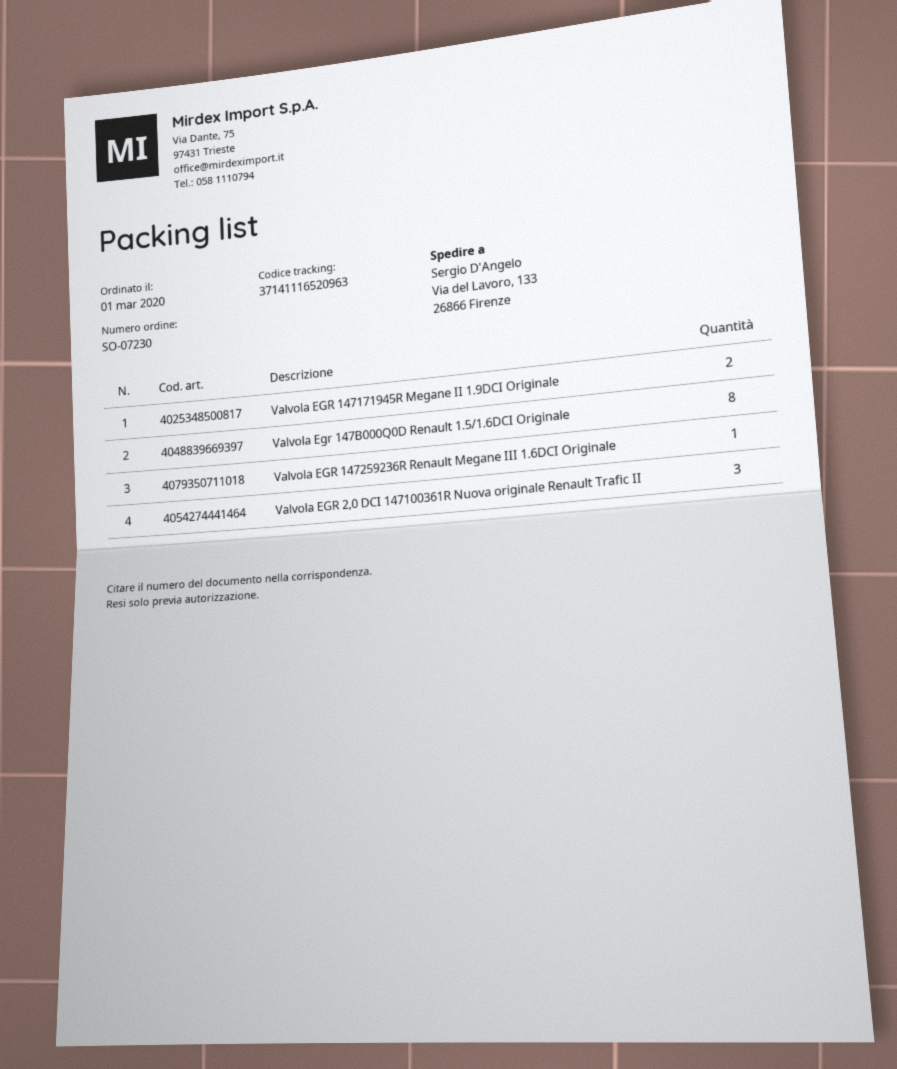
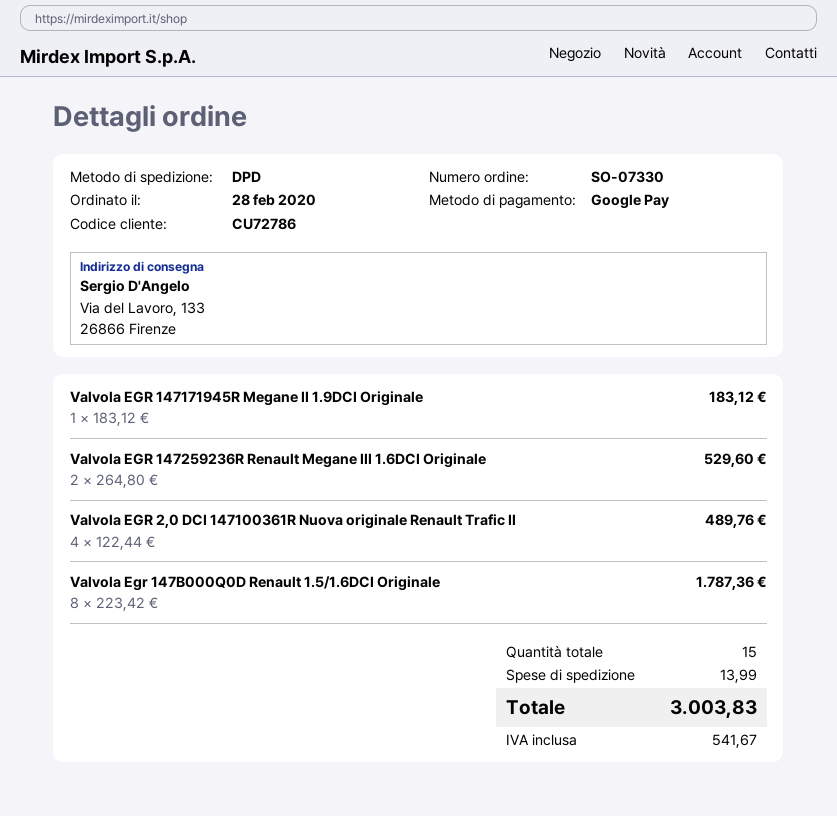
order number: SO-07230 -> SO-07330
order date: 2020-03-01 -> 2020-02-28
Valvola EGR 147171945R Megane II 1.9DCI Originale: 2 -> 1
Valvola EGR 147259236R Renault Megane III 1.6DCI Originale: 1 -> 2
Valvola EGR 2,0 DCI 147100361R Nuova originale Renault Trafic II: 3 -> 4

